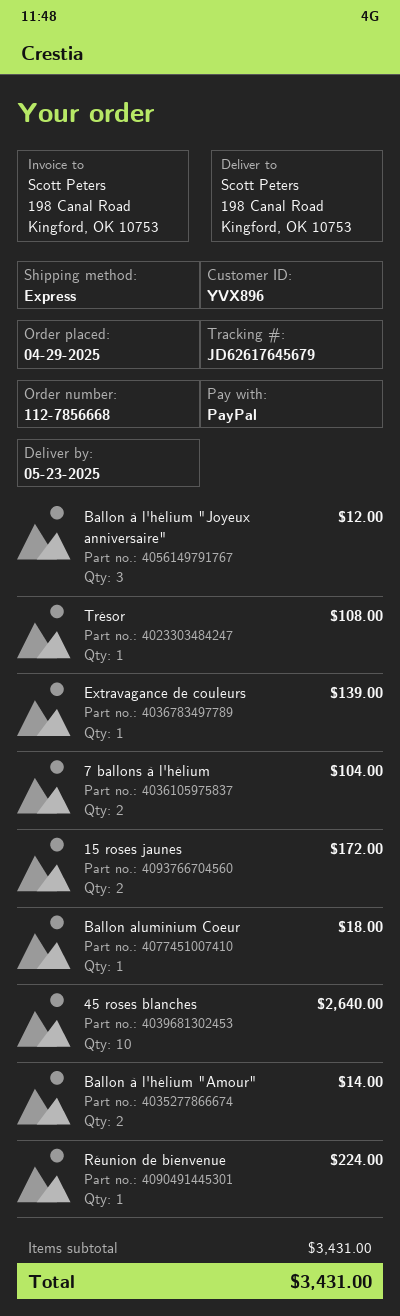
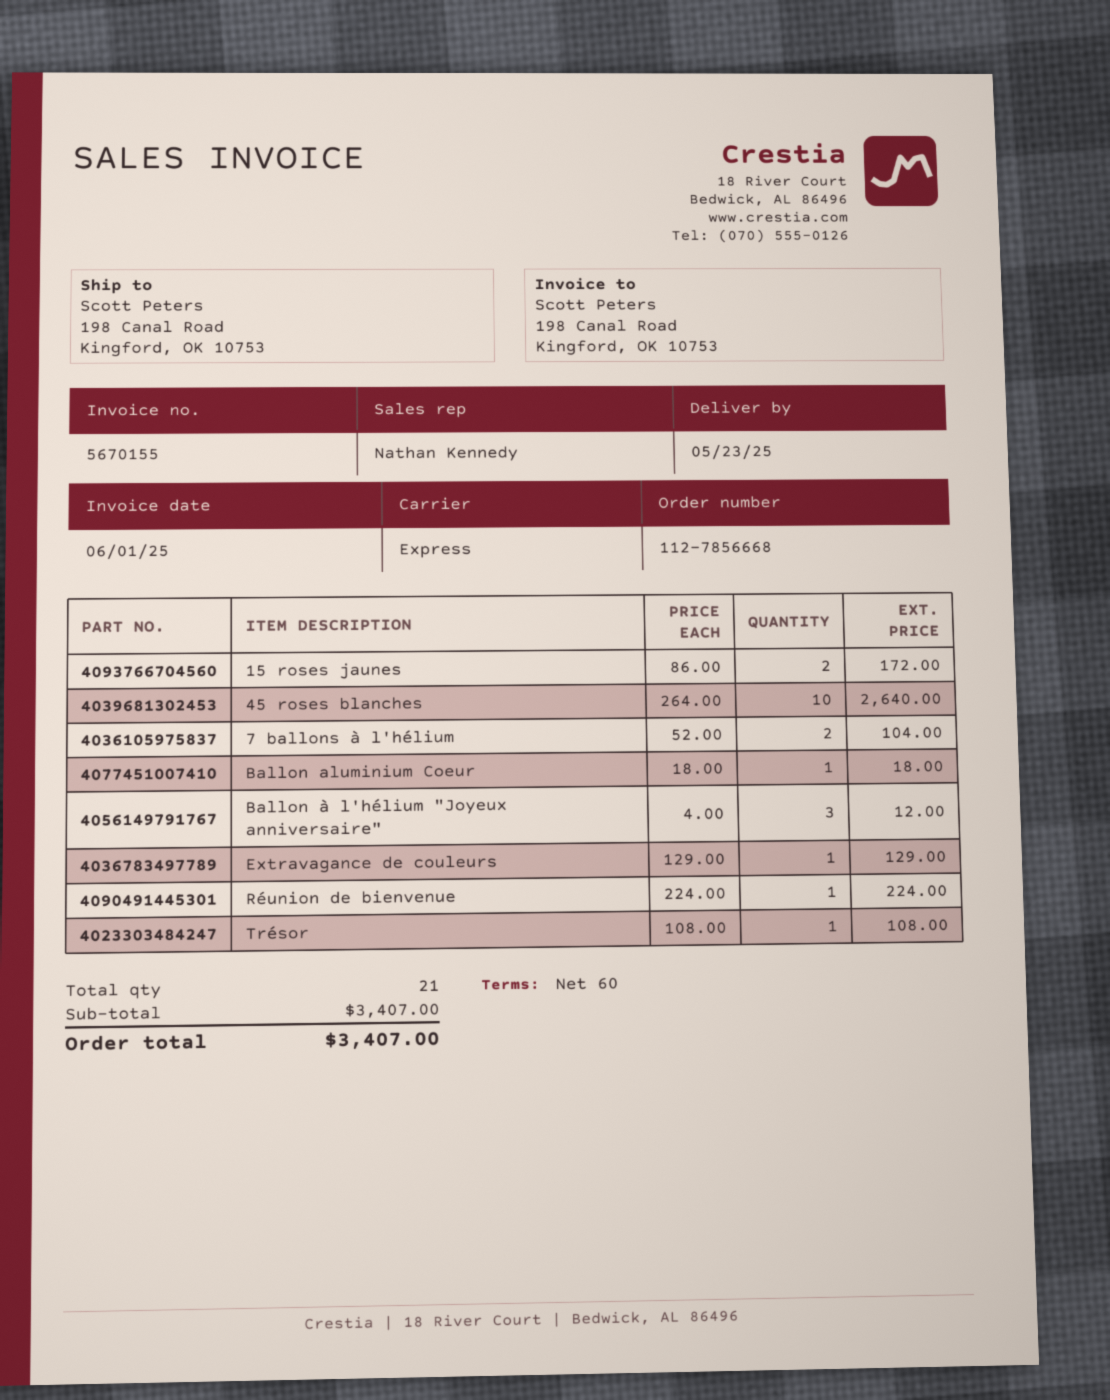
Extravagance de couleurs: 1 for 139.00 -> 1 for 129.00
Ballon à l'hélium "Amour": 2 for 14.00 -> none
subtotal: 3431.00 -> 3407.00
total: 3431.00 -> 3407.00

